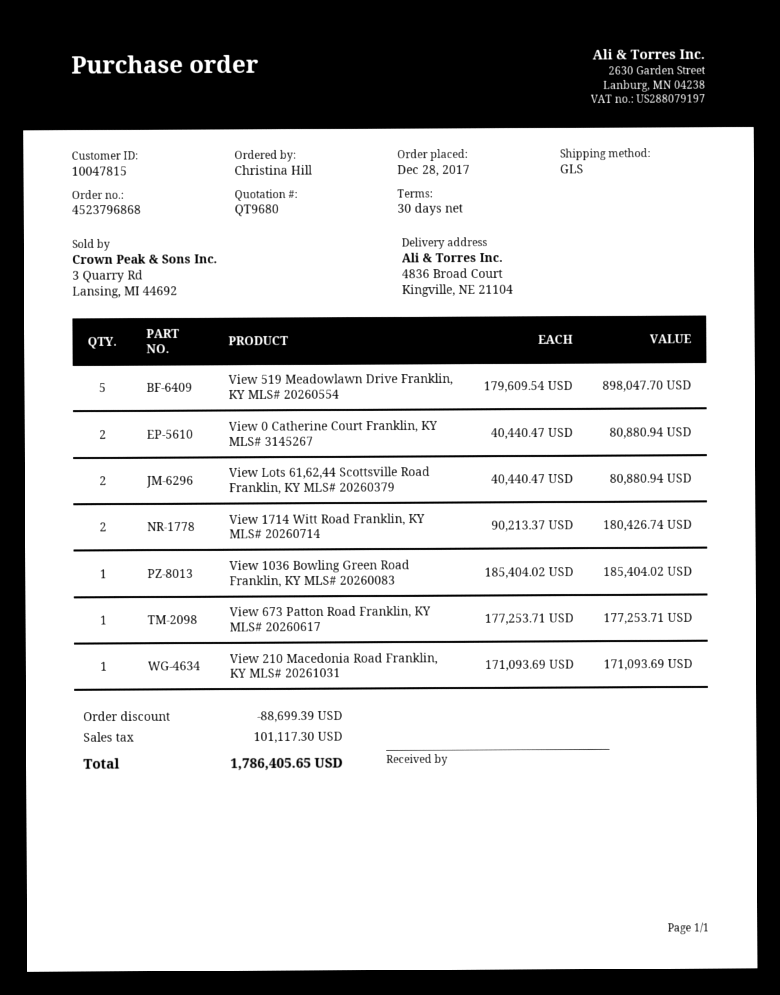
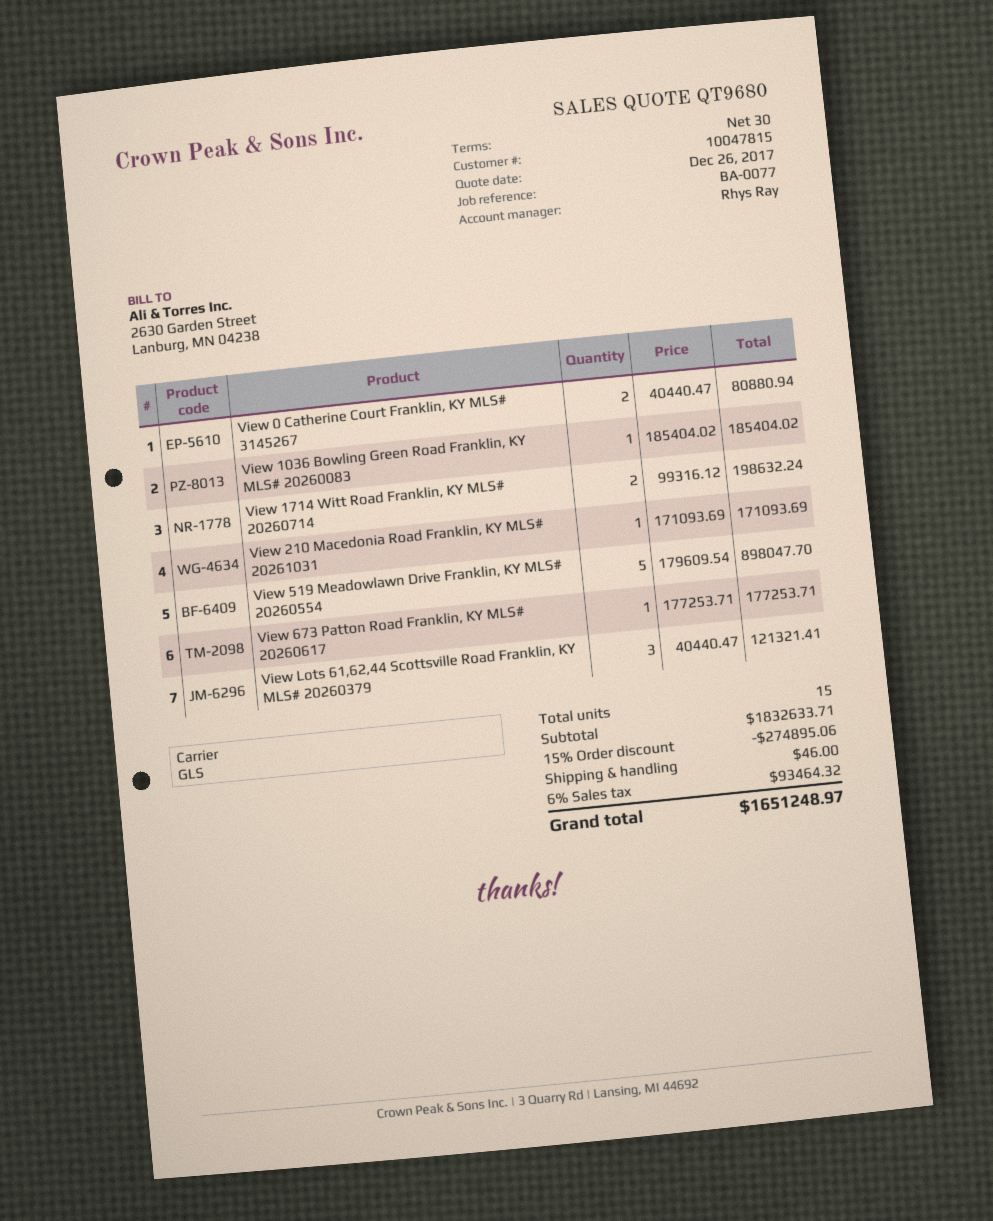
View Lots 61,62,44 Scottsville Road Franklin, KY MLS# 20260379: 2 x 40440.47 = 80880.94 -> 3 x 40440.47 = 121321.41
View 1714 Witt Road Franklin, KY MLS# 20260714: 2 x 90213.37 = 180426.74 -> 2 x 99316.12 = 198632.24
discount: 88699.39 -> 274895.06
shipping: none -> 46.00
tax: 101117.30 -> 93464.32
total: 1786405.65 -> 1651248.97

